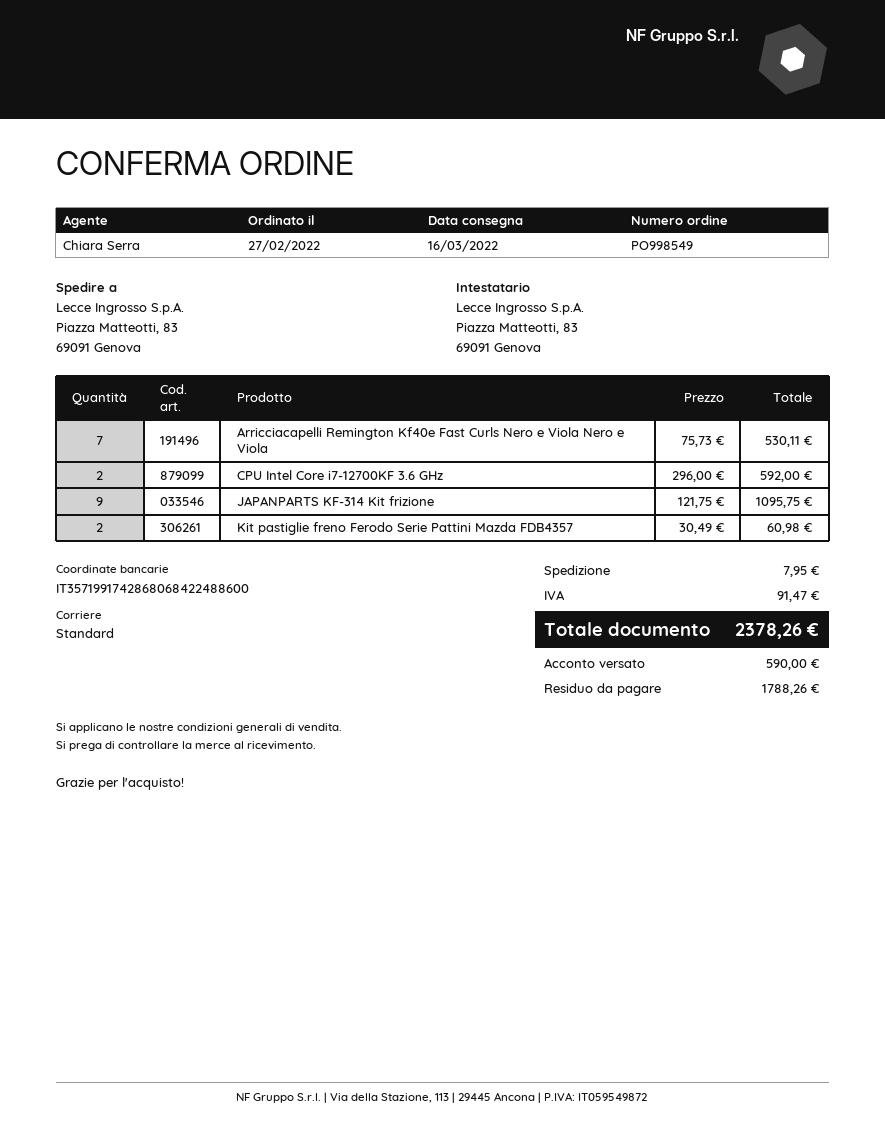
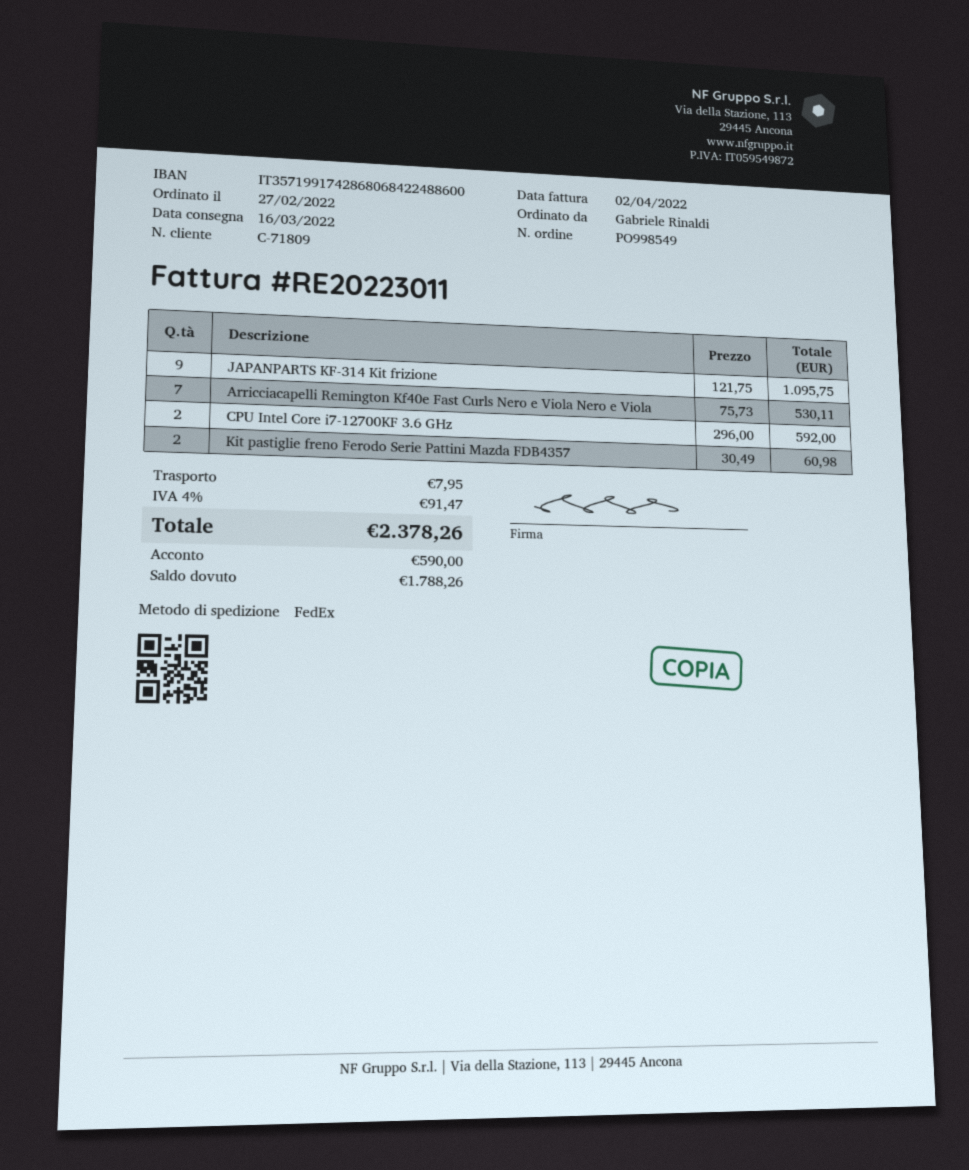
shipping method: standard -> FedEx

